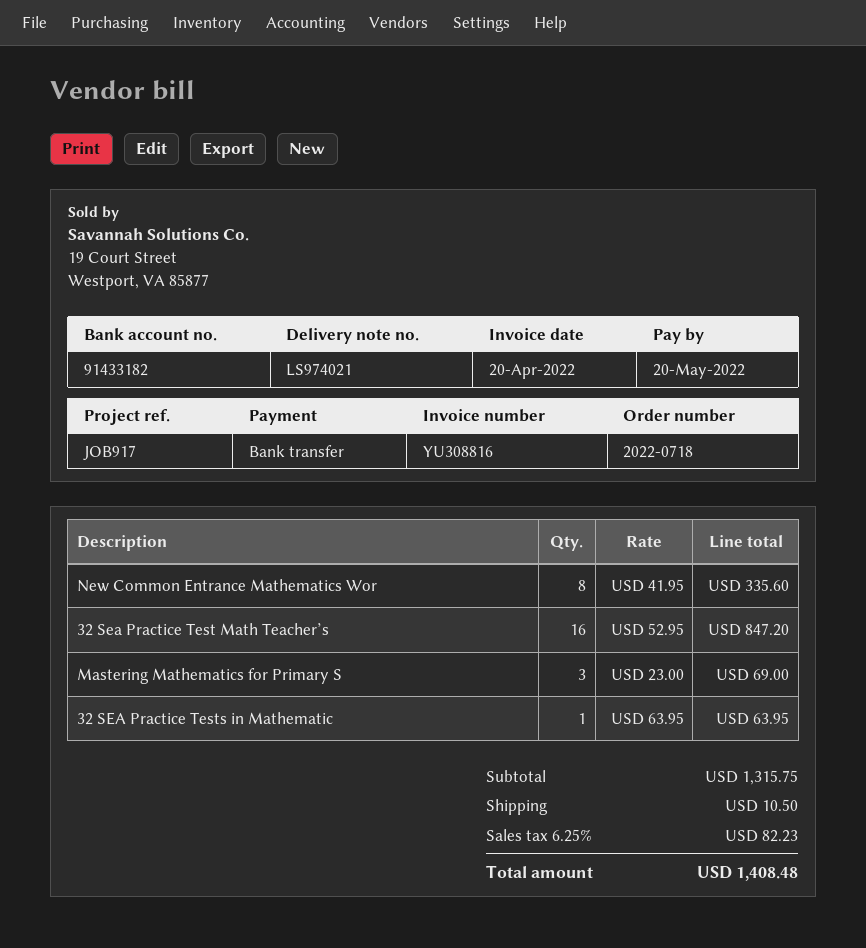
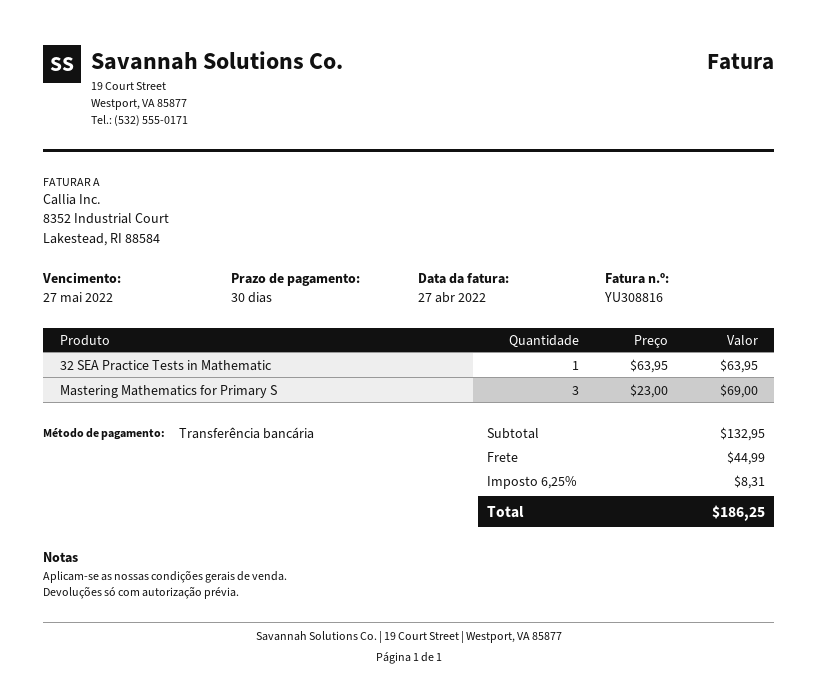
invoice date: 2022-04-20 -> 2022-04-27
due date: 2022-05-20 -> 2022-05-27
New Common Entrance Mathematics Wor: 8 x 41.95 = 335.60 -> none
32 Sea Practice Test Math Teacher’s: 16 x 52.95 = 847.20 -> none
subtotal: 1315.75 -> 132.95
shipping: 10.50 -> 44.99
tax: 6.25% = 82.23 -> 6.25% = 8.31
total: 1408.48 -> 186.25

